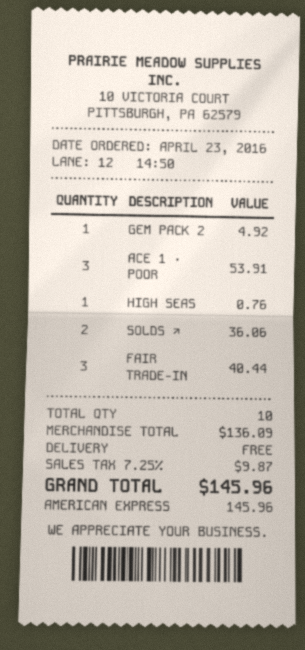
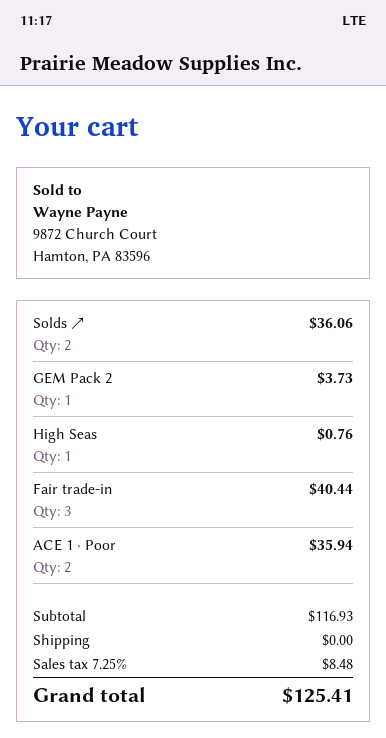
GEM PACK 2: 1 for 4.92 -> 1 for 3.73
ACE 1 · POOR: 3 for 53.91 -> 2 for 35.94
subtotal: 136.09 -> 116.93
tax: 7.25% = 9.87 -> 7.25% = 8.48
total: 145.96 -> 125.41

